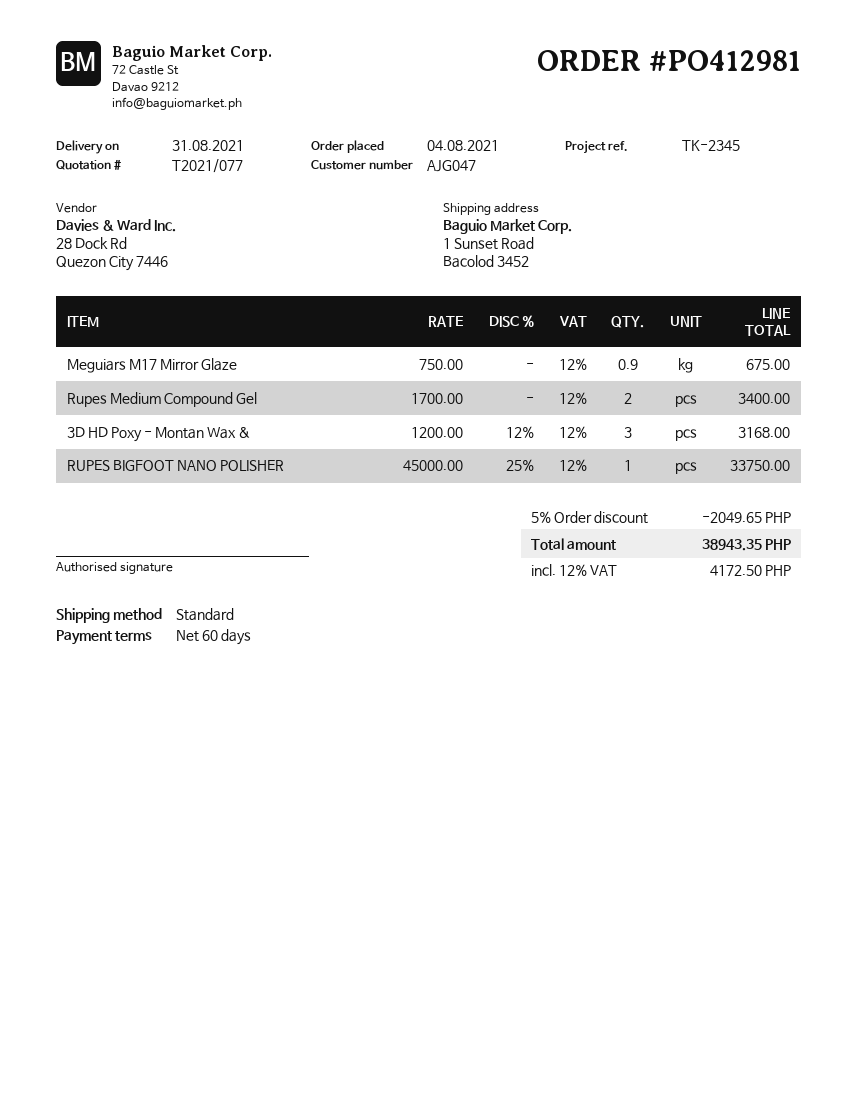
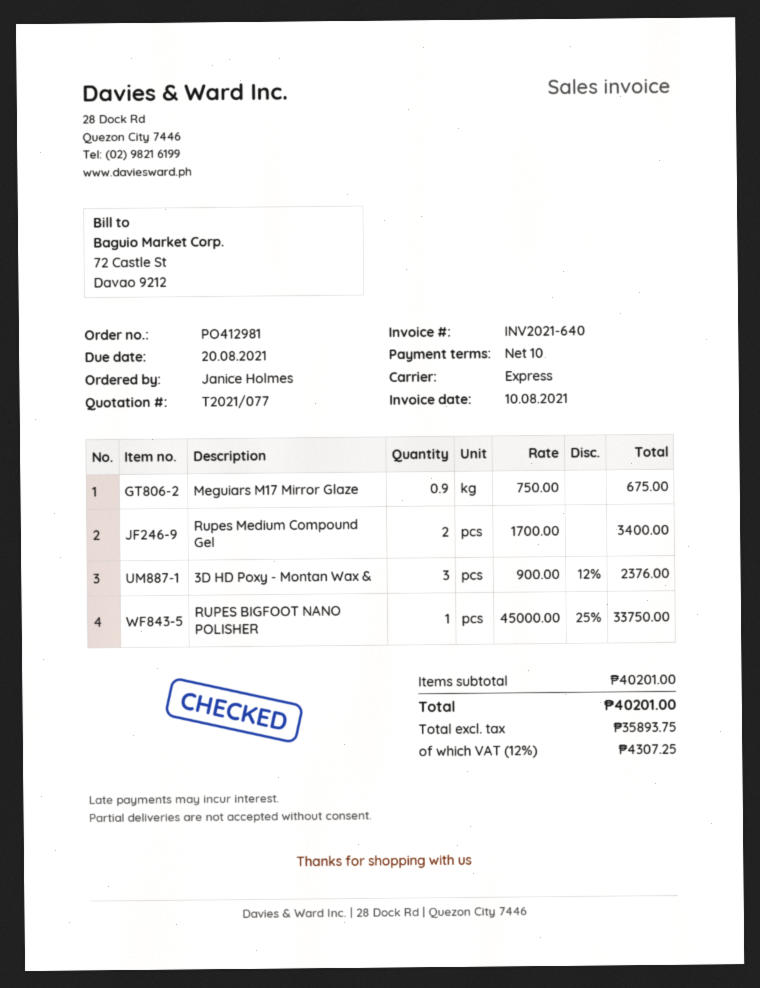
payment terms: 60 days -> 10 days
shipping method: standard -> express
3D HD Poxy - Montan Wax &: 3 x 1200.00 - 12% = 3168.00 -> 3 x 900.00 - 12% = 2376.00
discount: 5% = 2049.65 -> none
tax: 12% = 4172.50 -> 12% = 4307.25
total: 38943.35 -> 40201.00

